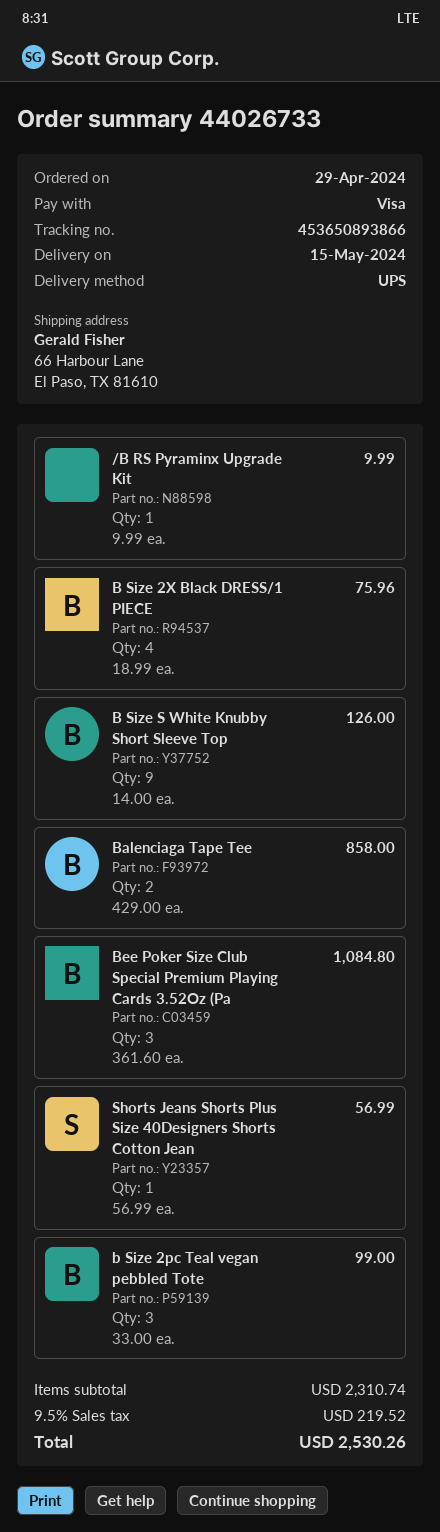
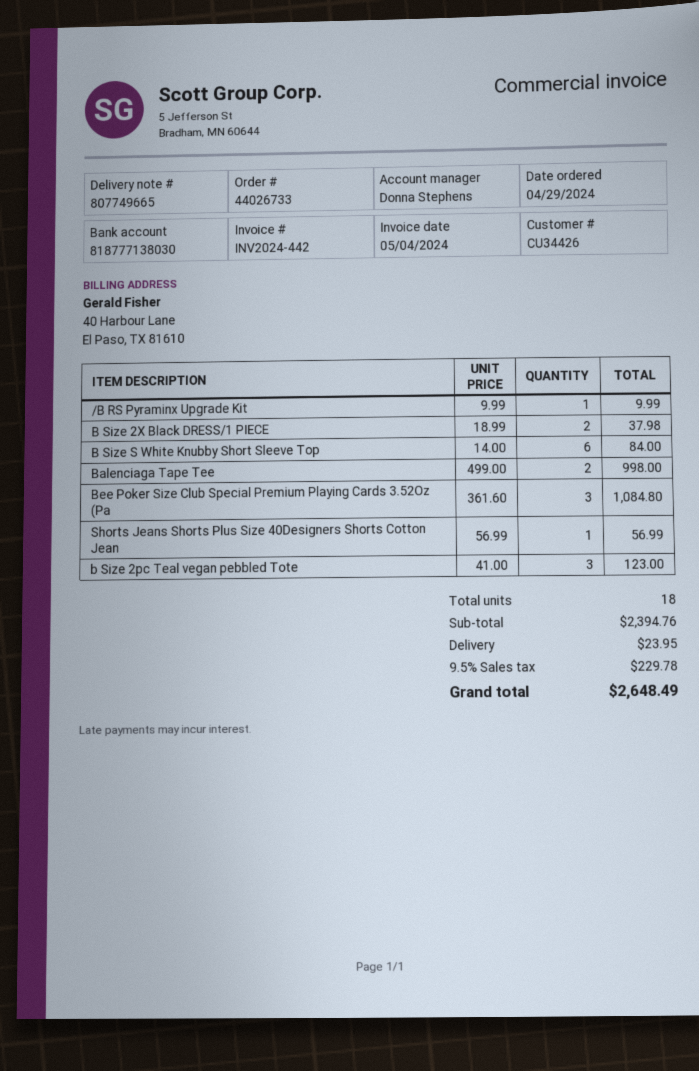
B Size 2X Black DRESS/1 PIECE: 4 x 18.99 = 75.96 -> 2 x 18.99 = 37.98
B Size S White Knubby Short Sleeve Top: 9 x 14.00 = 126.00 -> 6 x 14.00 = 84.00
Balenciaga Tape Tee: 2 x 429.00 = 858.00 -> 2 x 499.00 = 998.00
b Size 2pc Teal vegan pebbled Tote: 3 x 33.00 = 99.00 -> 3 x 41.00 = 123.00
subtotal: 2310.74 -> 2394.76
shipping: none -> 23.95
tax: 9.5% = 219.52 -> 9.5% = 229.78
total: 2530.26 -> 2648.49

